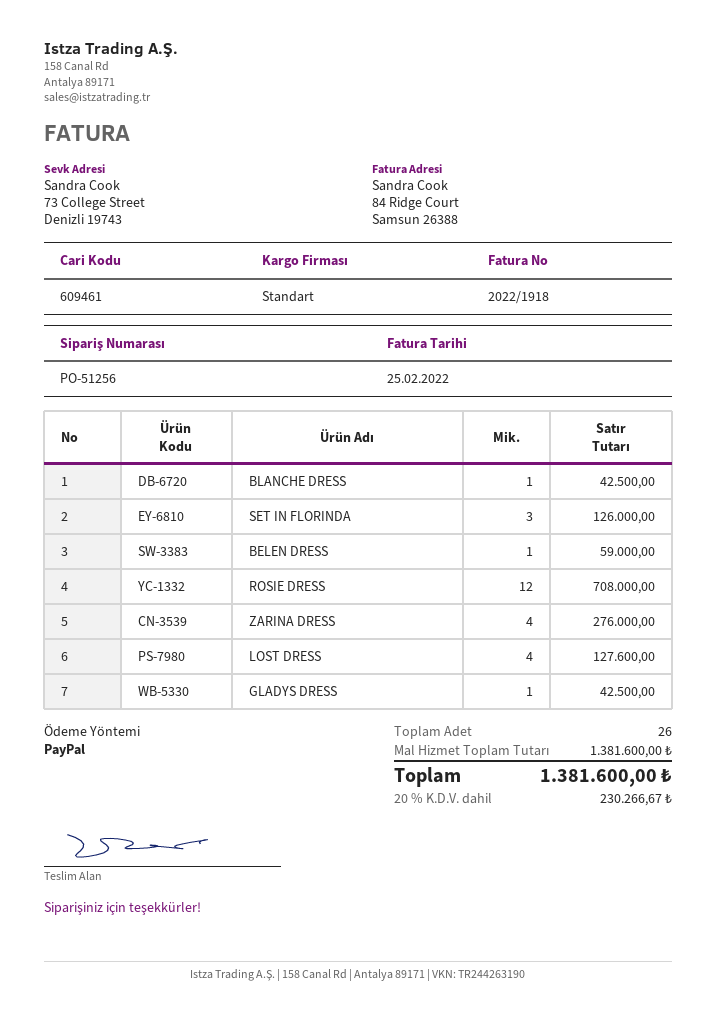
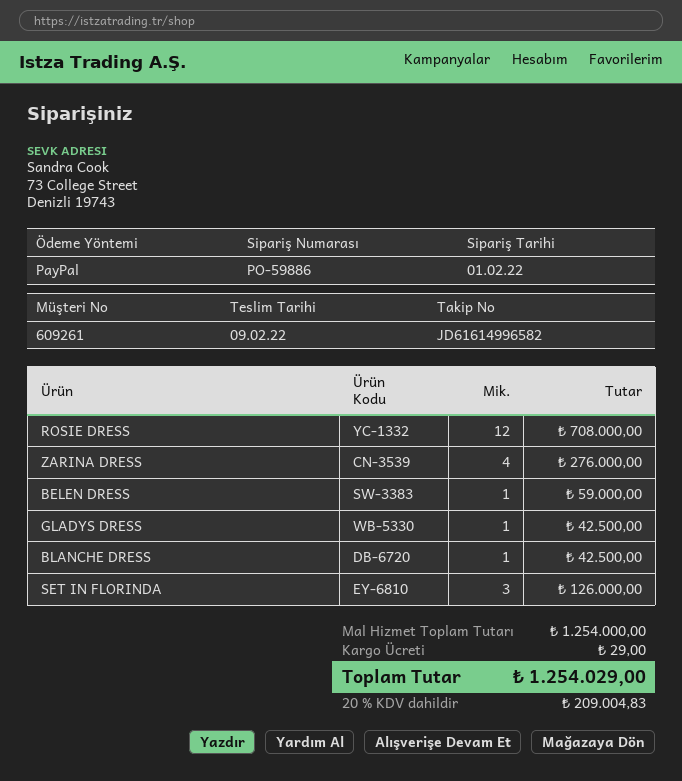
order number: PO-51256 -> PO-59886
customer number: 609461 -> 609261
LOST DRESS: 4 for 127600.00 -> none
subtotal: 1381600.00 -> 1254000.00
shipping: none -> 29.00
tax: 20% = 230266.67 -> 20% = 209004.83
total: 1381600.00 -> 1254029.00

